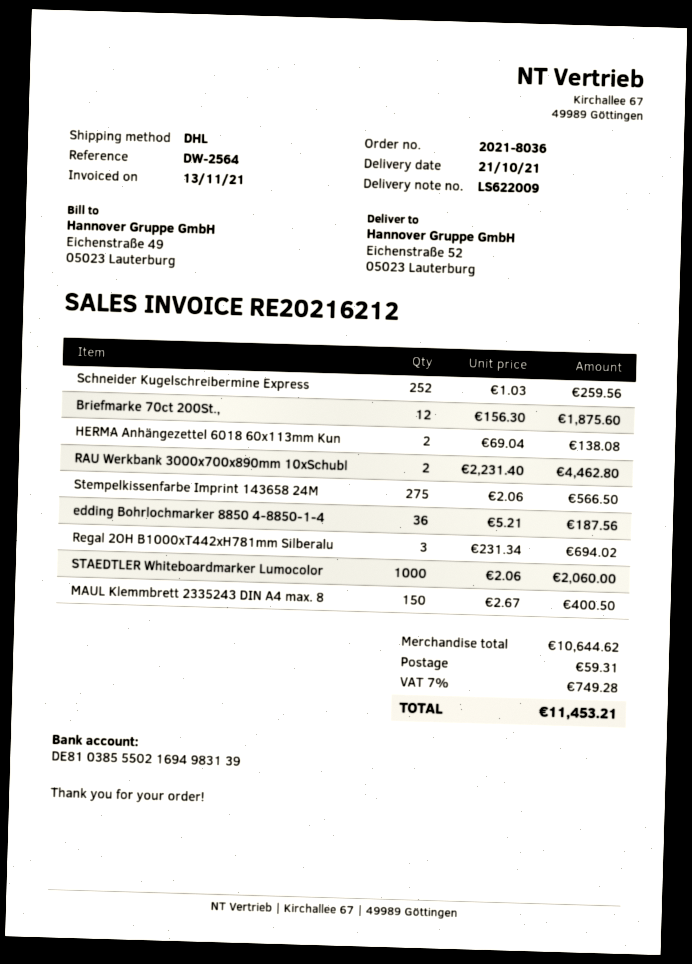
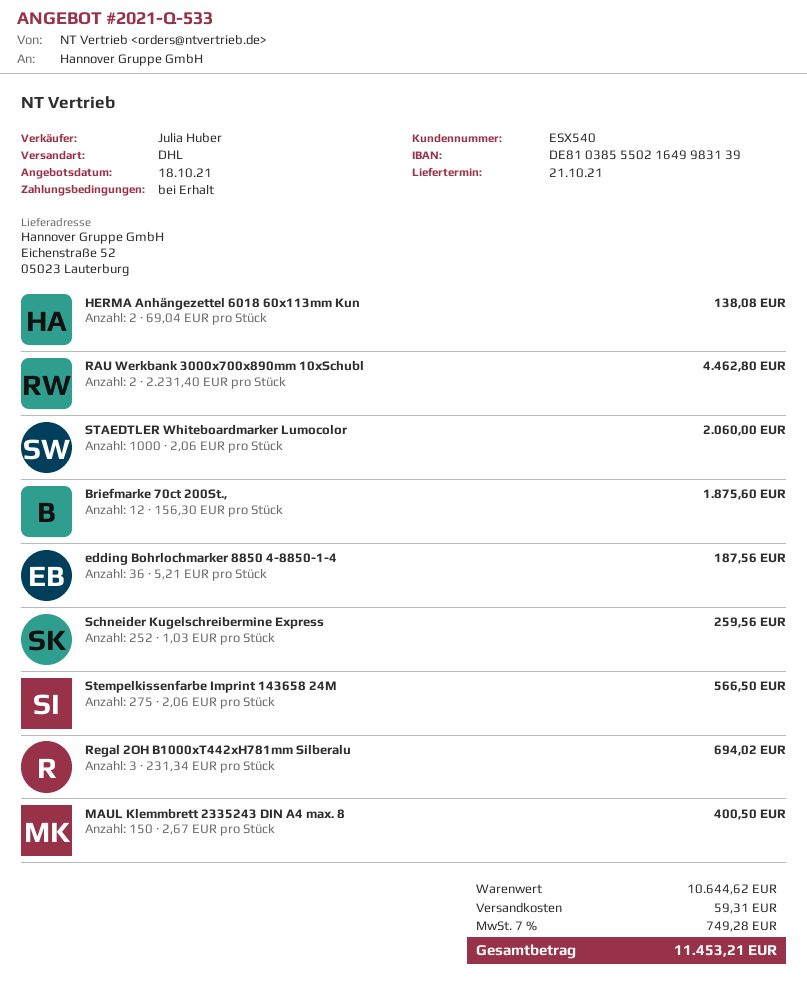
bank account: DE81038555021694983139 -> DE81038555021649983139

